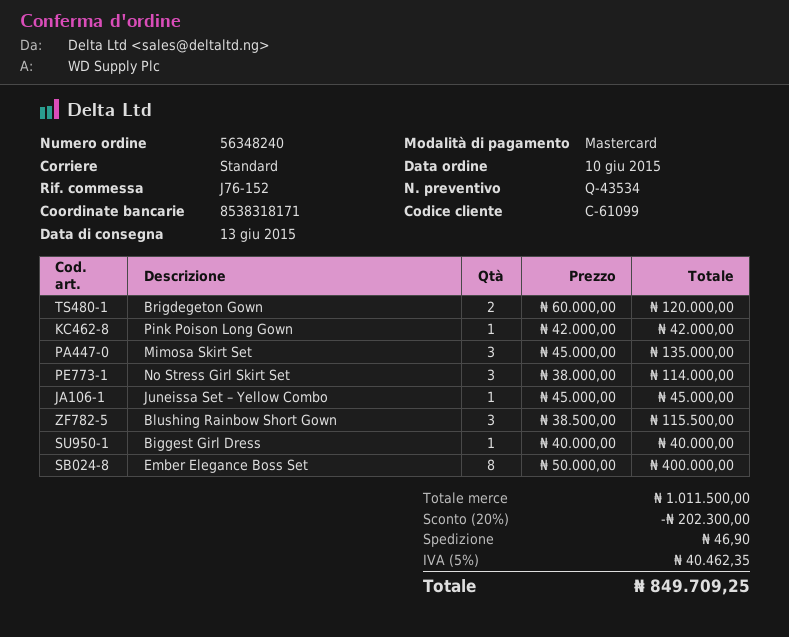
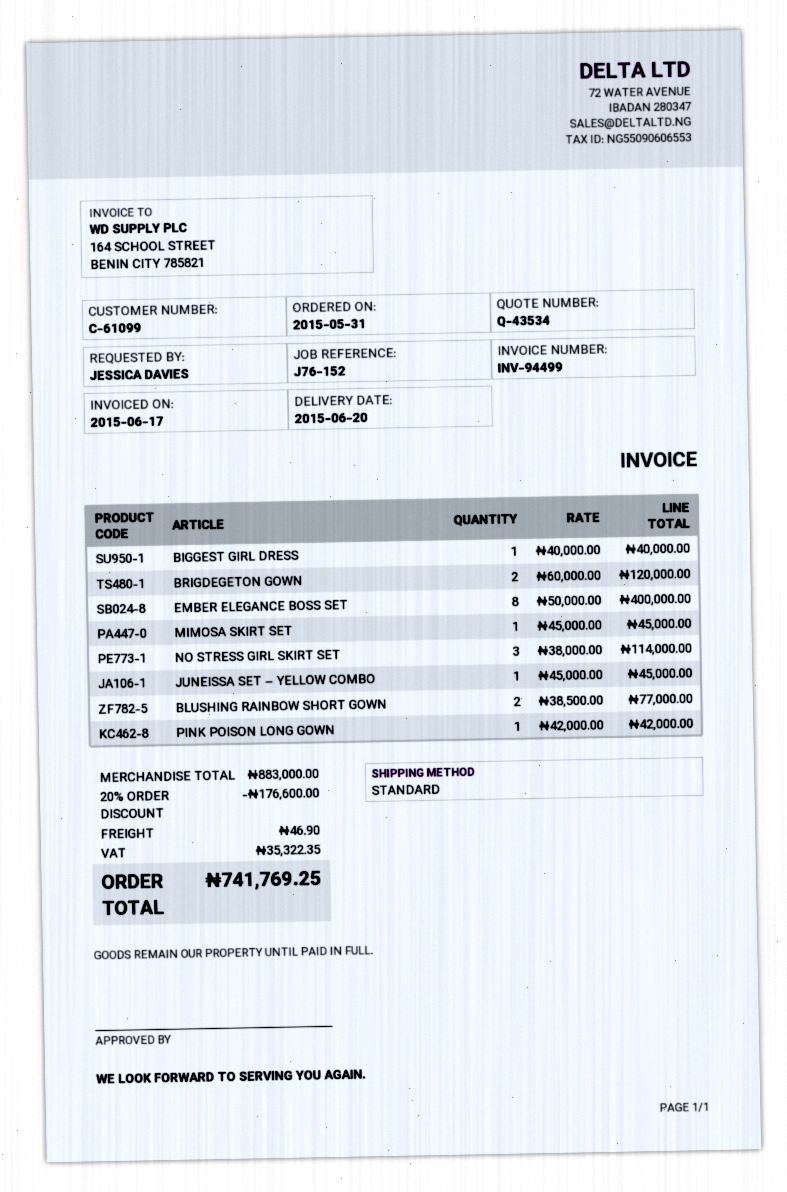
order date: 2015-06-10 -> 2015-05-31
delivery date: 2015-06-13 -> 2015-06-20
Mimosa Skirt Set: 3 x 45000.00 = 135000.00 -> 1 x 45000.00 = 45000.00
Blushing Rainbow Short Gown: 3 x 38500.00 = 115500.00 -> 2 x 38500.00 = 77000.00
subtotal: 1011500.00 -> 883000.00
discount: 20% = 202300.00 -> 20% = 176600.00
tax: 40462.35 -> 35322.35
total: 849709.25 -> 741769.25

